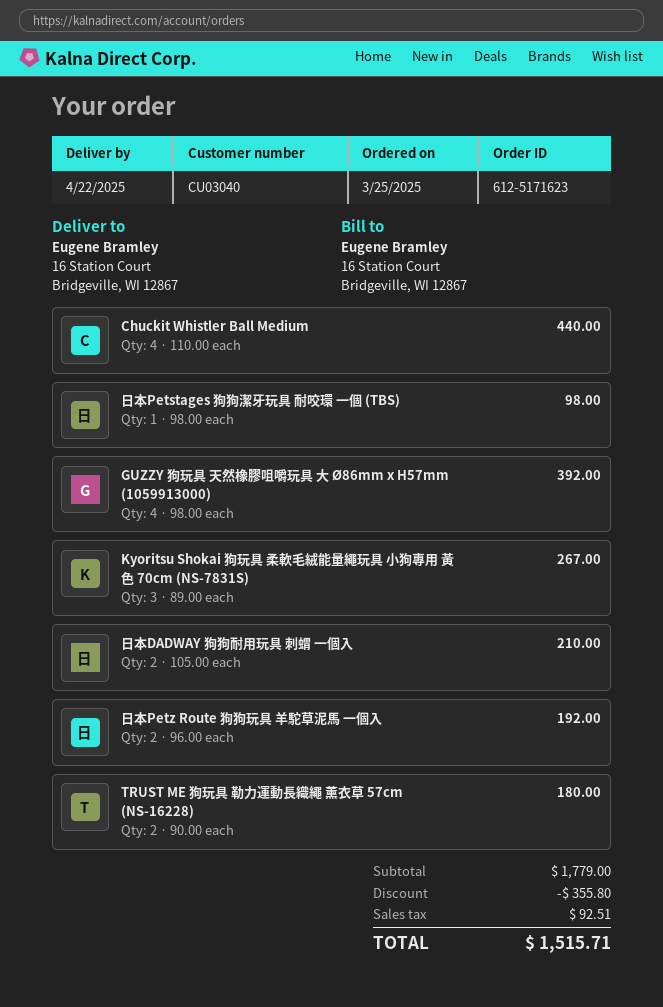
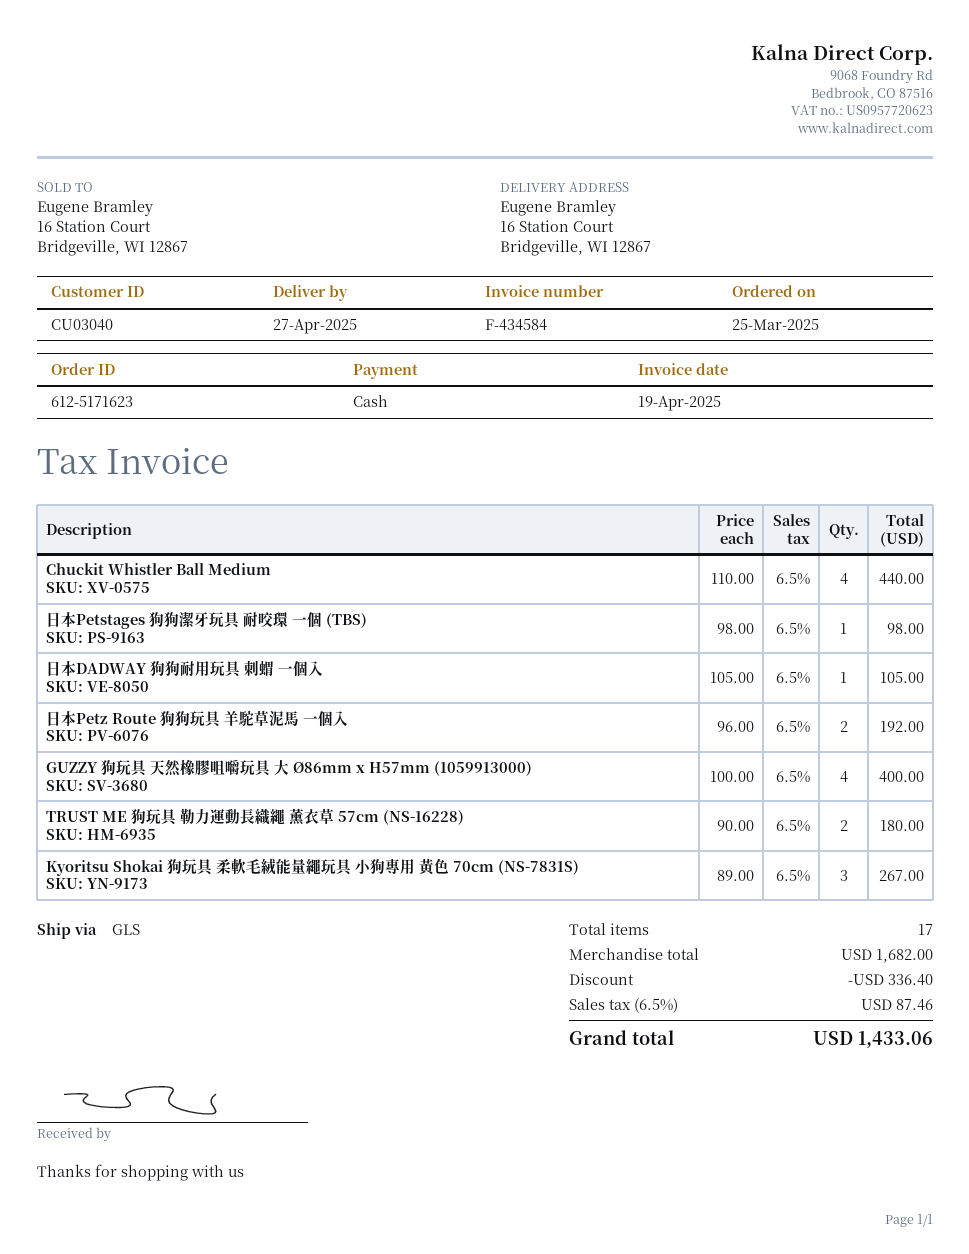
delivery date: 2025-04-22 -> 2025-04-27
GUZZY 狗玩具 天然橡膠咀嚼玩具 大 Ø86mm x H57mm (1059913000): 4 x 98.00 = 392.00 -> 4 x 100.00 = 400.00
日本DADWAY 狗狗耐用玩具 刺蝟 一個入: 2 x 105.00 = 210.00 -> 1 x 105.00 = 105.00
subtotal: 1779.00 -> 1682.00
discount: 355.80 -> 336.40
tax: 92.51 -> 87.46
total: 1515.71 -> 1433.06

